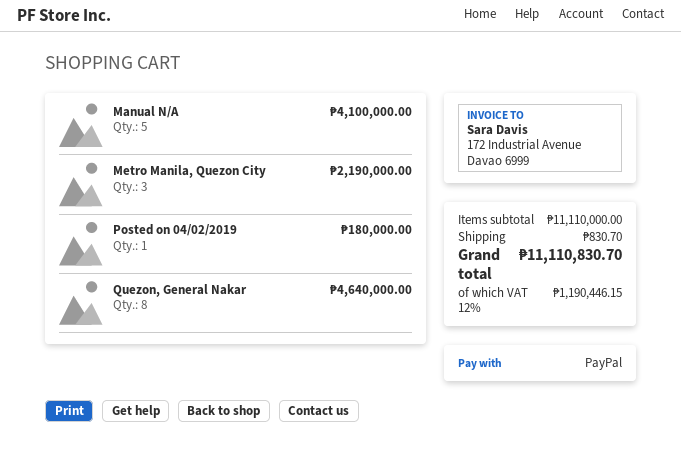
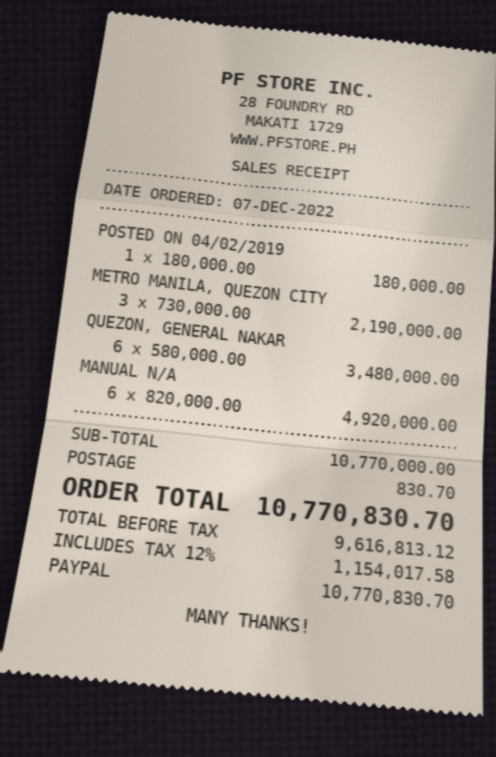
Manual N/A: 5 for 4100000.00 -> 6 for 4920000.00
Quezon, General Nakar: 8 for 4640000.00 -> 6 for 3480000.00
subtotal: 11110000.00 -> 10770000.00
tax: 12% = 1190446.15 -> 12% = 1154017.58
total: 11110830.70 -> 10770830.70

